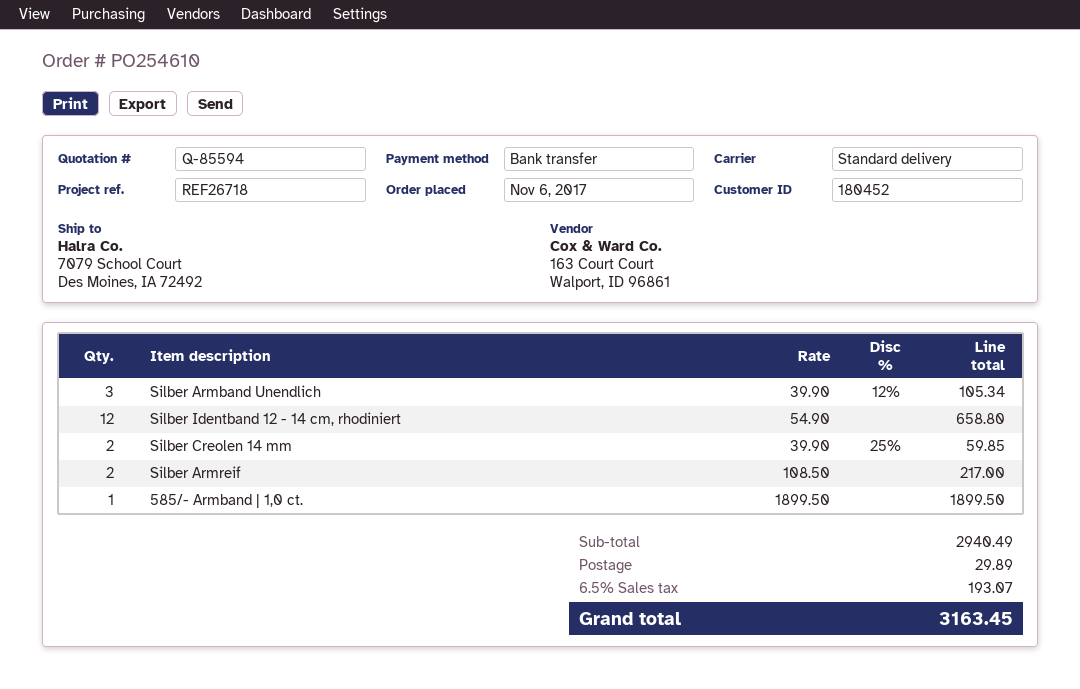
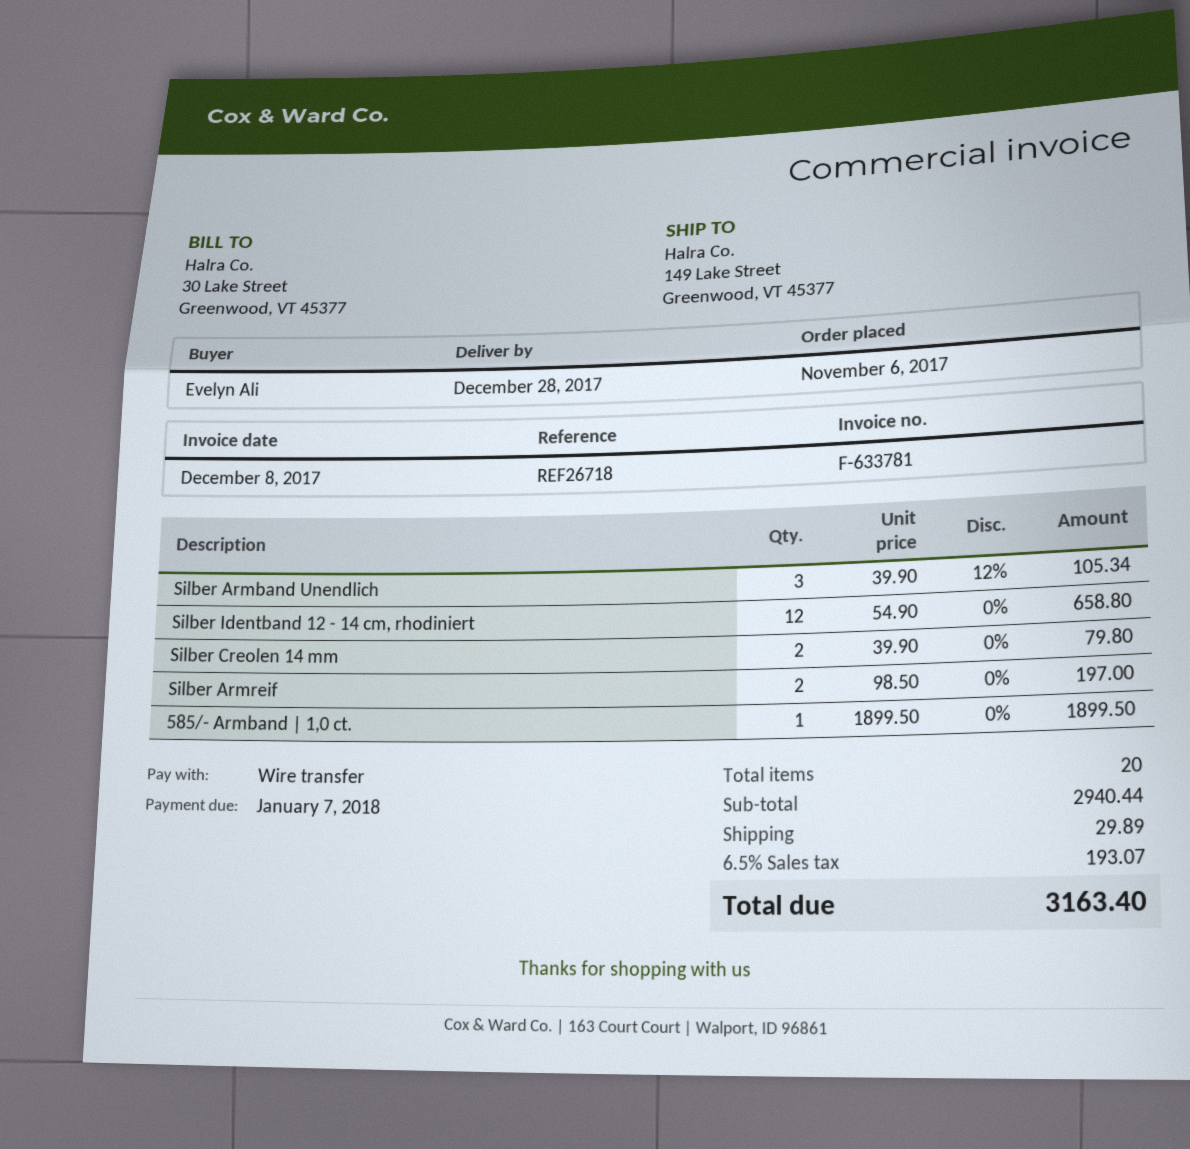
ship to: 7079 School Court, Des Moines, IA 72492 -> 149 Lake Street, Greenwood, VT 45377
Silber Creolen 14 mm: 2 x 39.90 - 25% = 59.85 -> 2 x 39.90 = 79.80
Silber Armreif: 2 x 108.50 = 217.00 -> 2 x 98.50 = 197.00
subtotal: 2940.49 -> 2940.44
total: 3163.45 -> 3163.40

